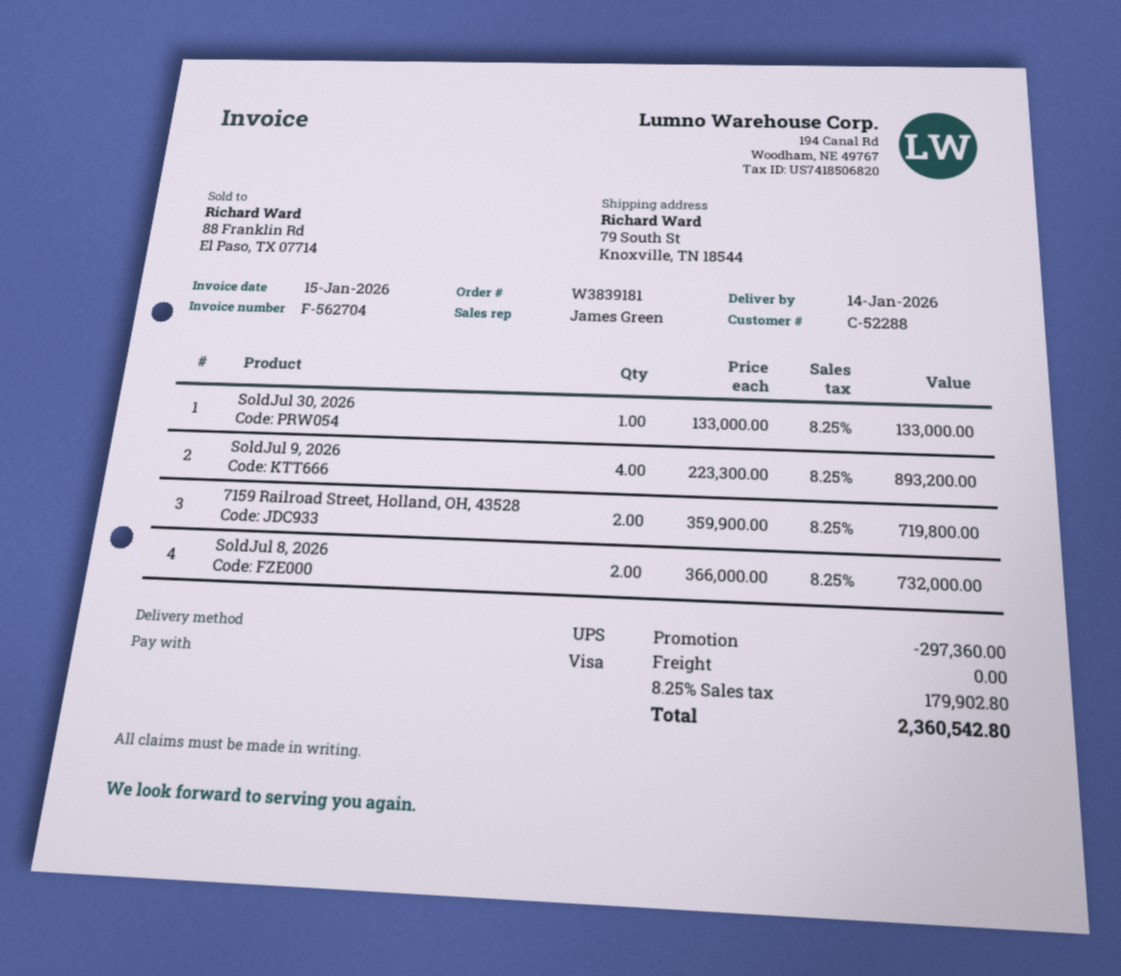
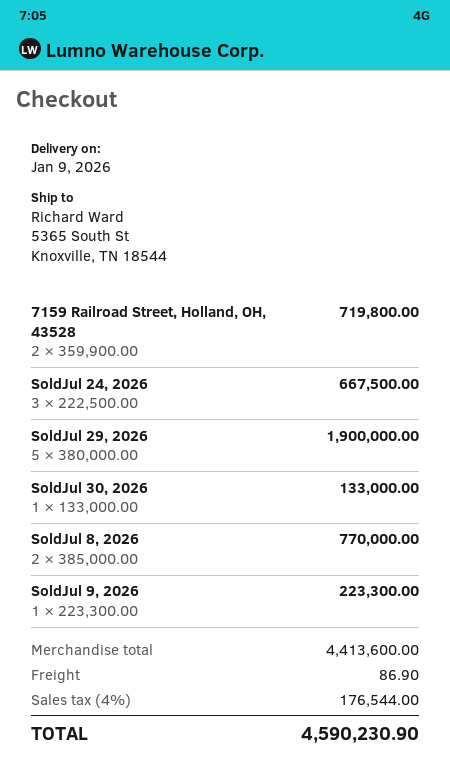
delivery date: 2026-01-14 -> 2026-01-09
ship to: 79 South St, Knoxville, TN 18544 -> 5365 South St, Knoxville, TN 18544
SoldJul 9, 2026: 4 x 223300.00 = 893200.00 -> 1 x 223300.00 = 223300.00
SoldJul 8, 2026: 2 x 366000.00 = 732000.00 -> 2 x 385000.00 = 770000.00
SoldJul 24, 2026: none -> 3 x 222500.00 = 667500.00
SoldJul 29, 2026: none -> 5 x 380000.00 = 1900000.00
discount: 297360.00 -> none
shipping: 0.00 -> 86.90
tax: 8.25% = 179902.80 -> 4% = 176544.00
total: 2360542.80 -> 4590230.90

